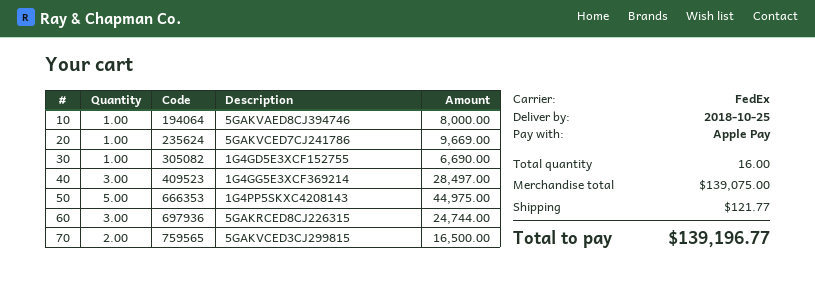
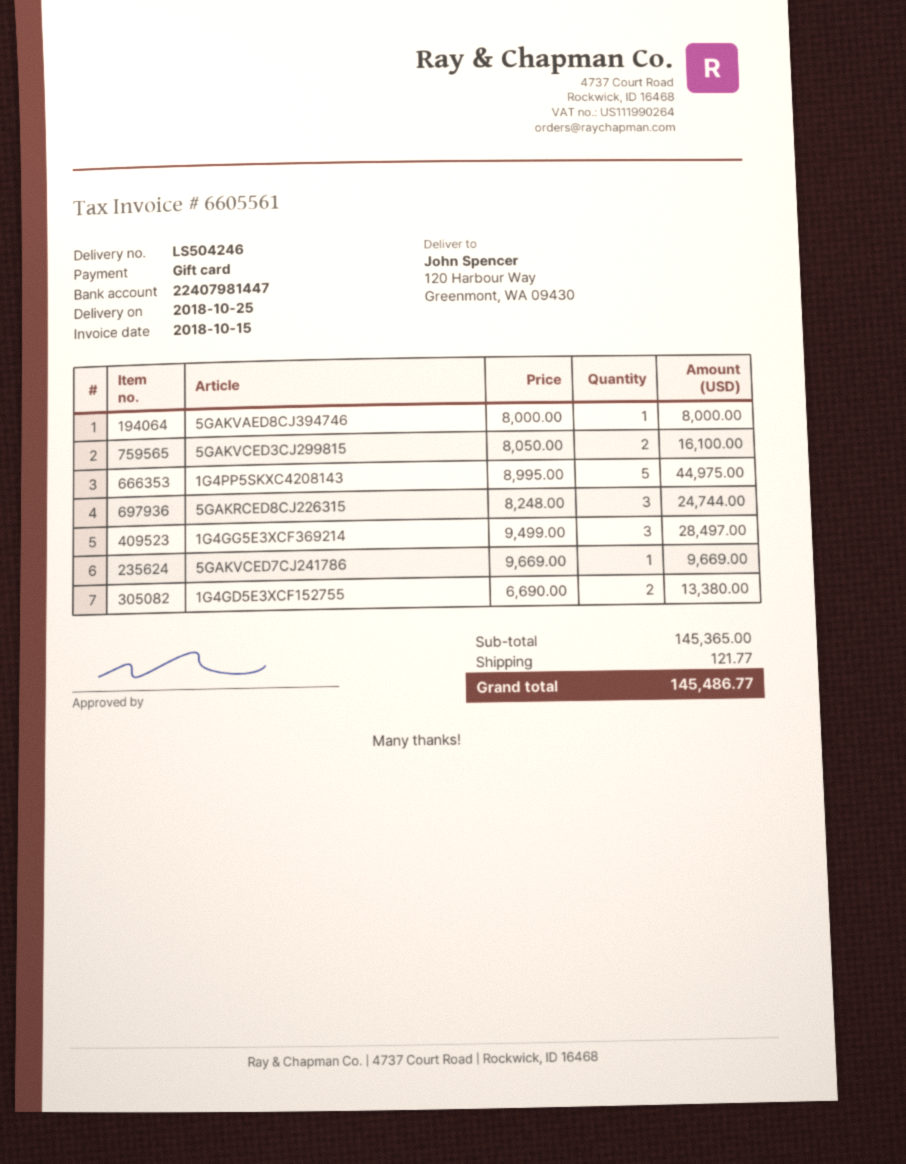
payment method: Apple Pay -> gift card
1G4GD5E3XCF152755: 1 for 6690.00 -> 2 for 13380.00
5GAKVCED3CJ299815: 2 for 16500.00 -> 2 for 16100.00
subtotal: 139075.00 -> 145365.00
total: 139196.77 -> 145486.77

